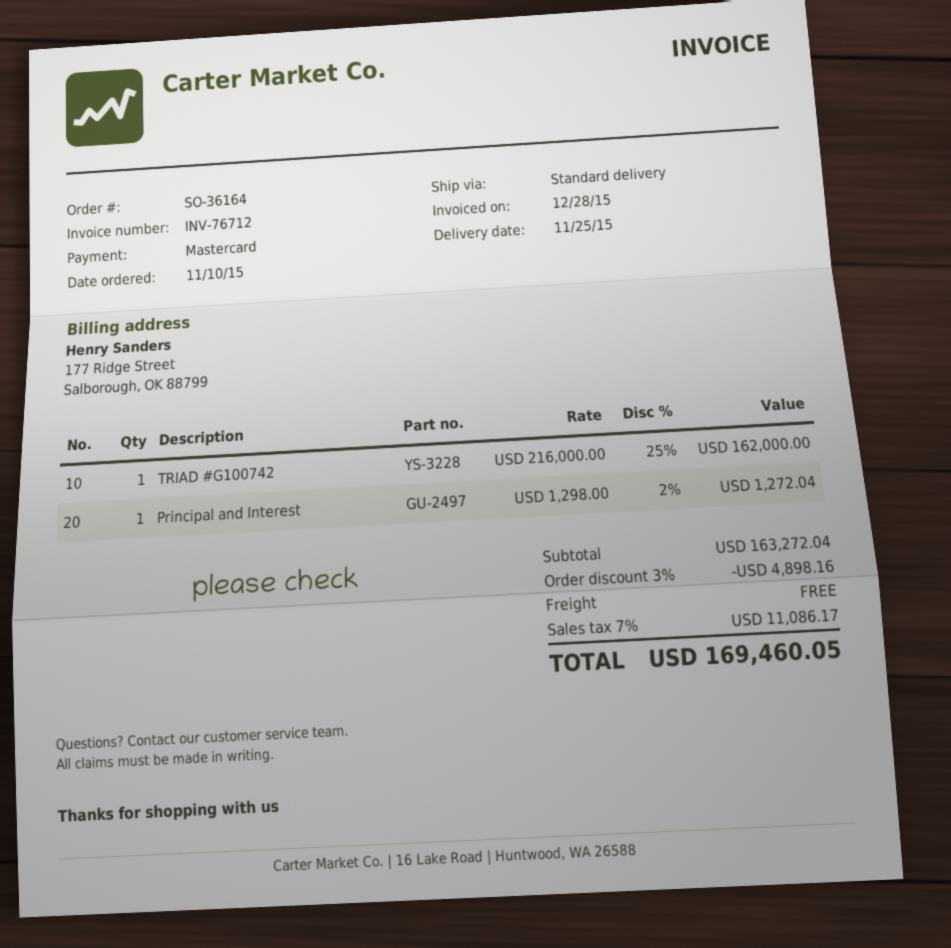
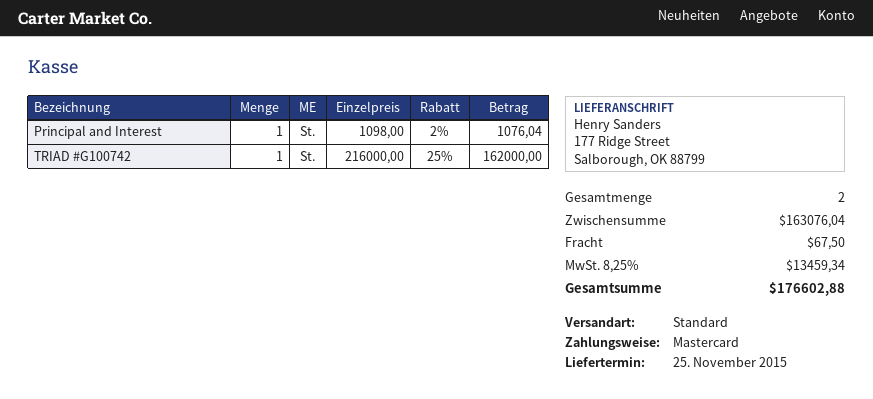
Principal and Interest: 1 x 1298.00 - 2% = 1272.04 -> 1 x 1098.00 - 2% = 1076.04
subtotal: 163272.04 -> 163076.04
discount: 3% = 4898.16 -> none
shipping: 0.00 -> 67.50
tax: 7% = 11086.17 -> 8.25% = 13459.34
total: 169460.05 -> 176602.88

